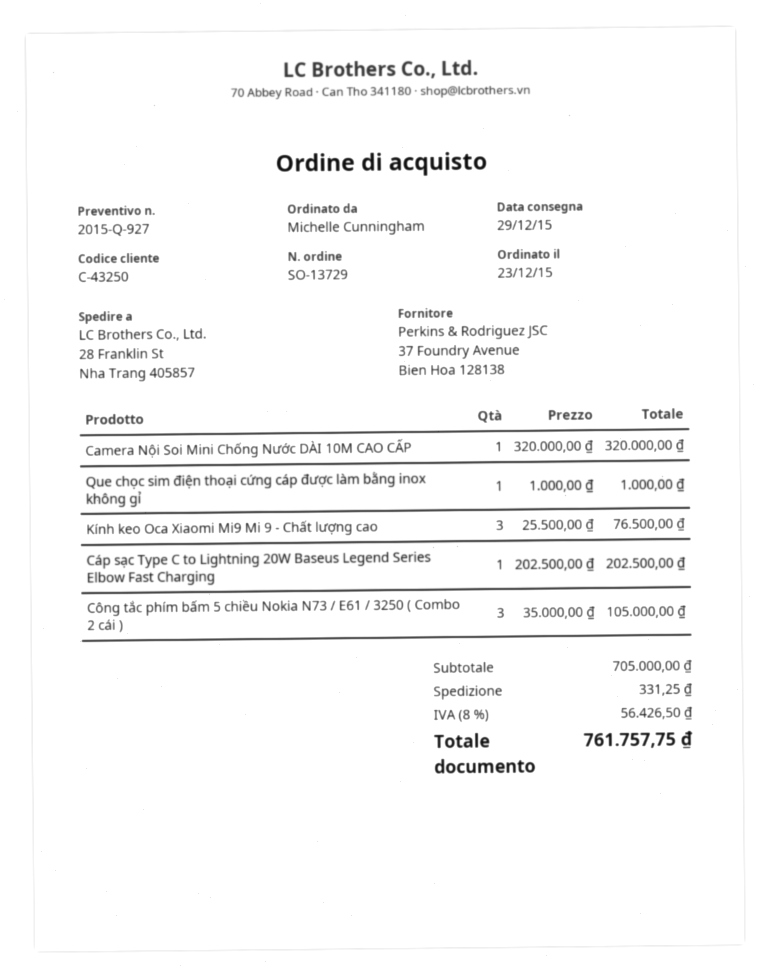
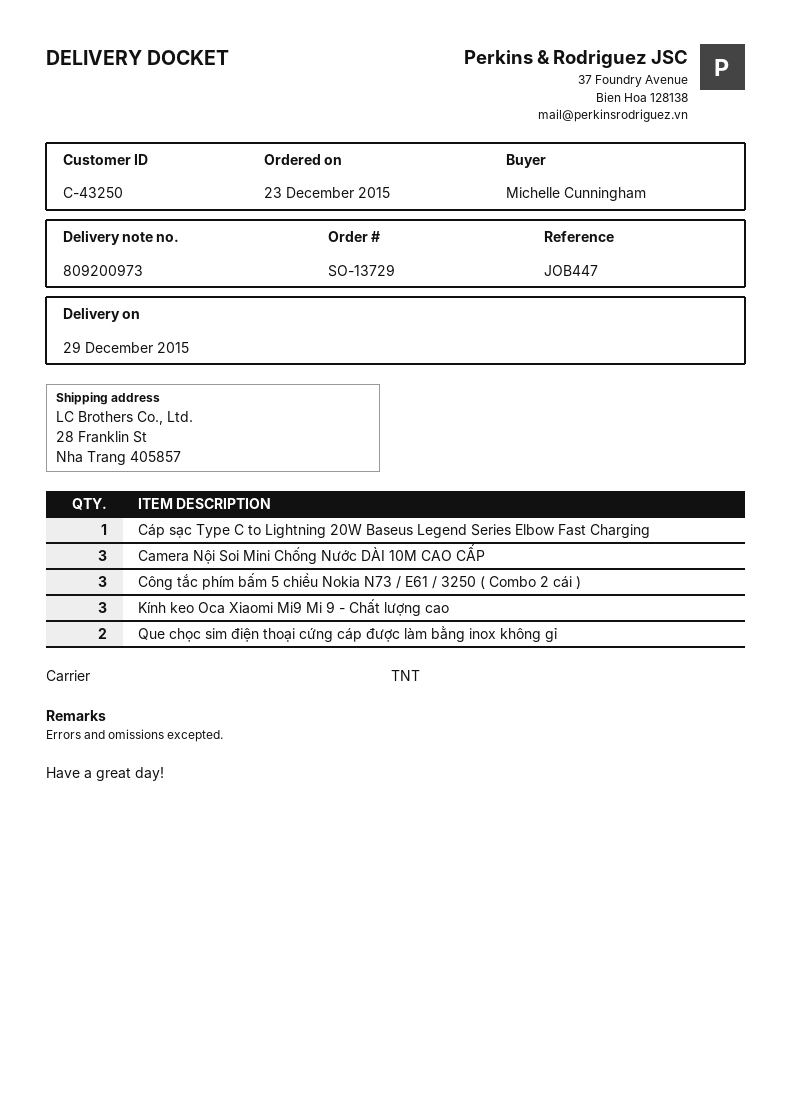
Camera Nội Soi Mini Chống Nước DÀI 10M CAO CẤP: 1 -> 3
Que chọc sim điện thoại cứng cáp được làm bằng inox không gỉ: 1 -> 2

